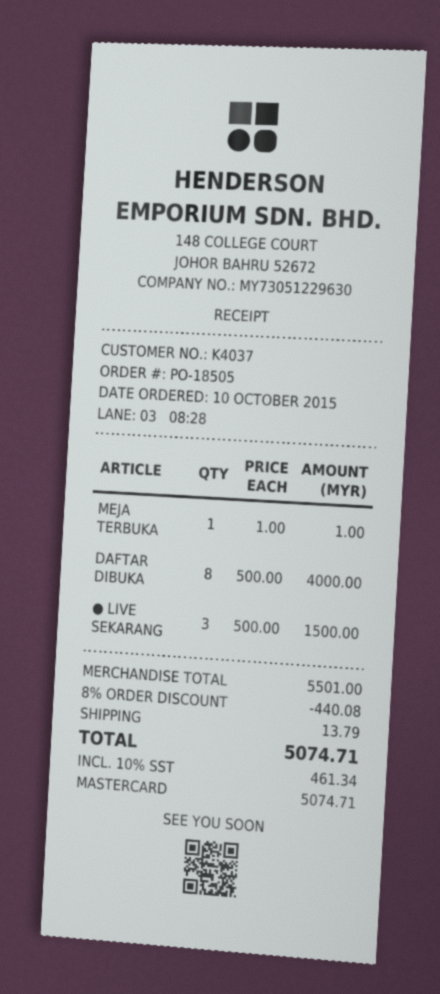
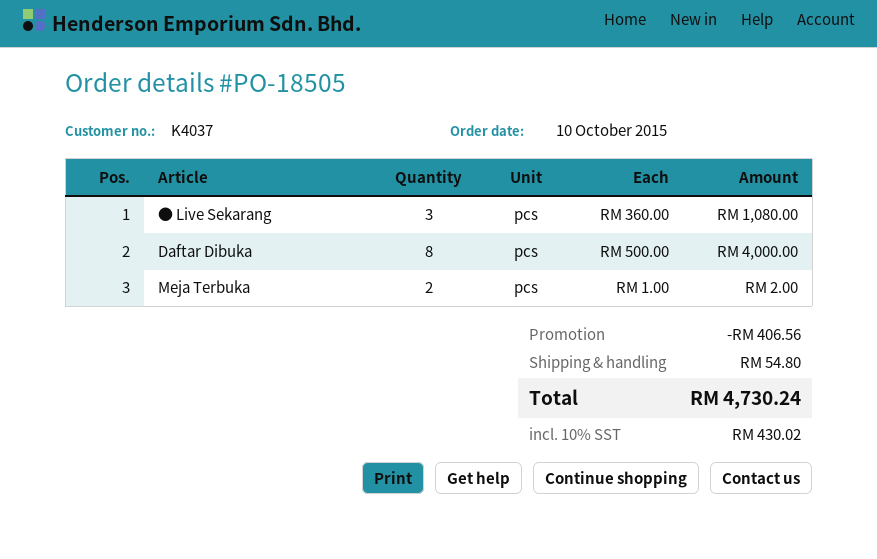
MEJA TERBUKA: 1 x 1.00 = 1.00 -> 2 x 1.00 = 2.00
● LIVE SEKARANG: 3 x 500.00 = 1500.00 -> 3 x 360.00 = 1080.00
discount: 440.08 -> 406.56
shipping: 13.79 -> 54.80
tax: 10% = 461.34 -> 10% = 430.02
total: 5074.71 -> 4730.24

